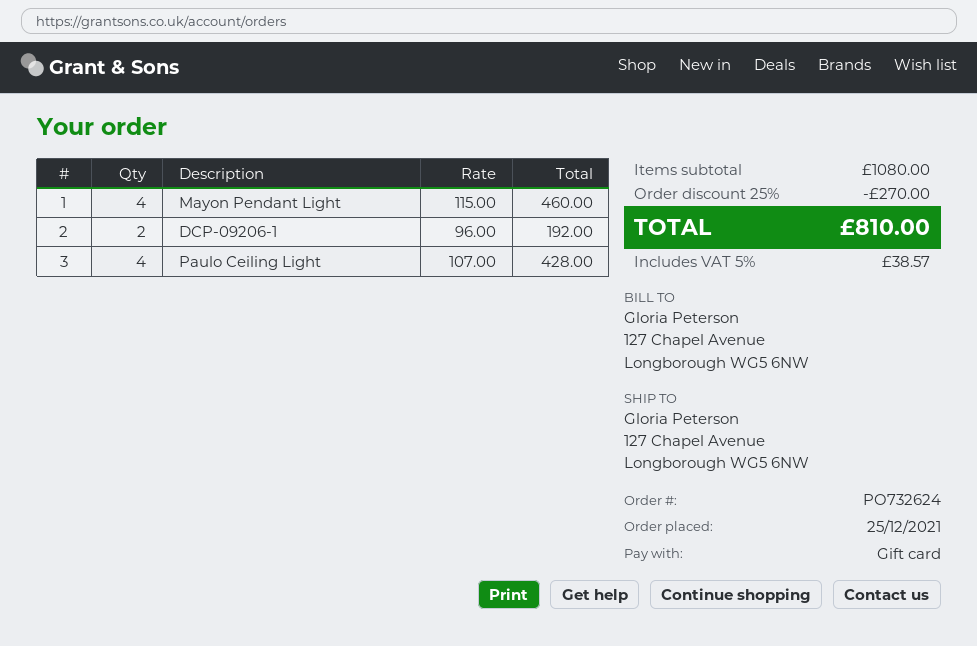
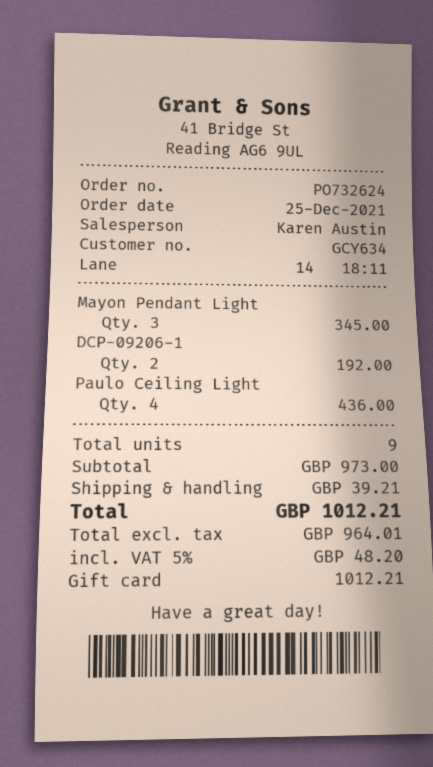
Mayon Pendant Light: 4 for 460.00 -> 3 for 345.00
Paulo Ceiling Light: 4 for 428.00 -> 4 for 436.00
subtotal: 1080.00 -> 973.00
discount: 25% = 270.00 -> none
shipping: none -> 39.21
tax: 5% = 38.57 -> 5% = 48.20
total: 810.00 -> 1012.21

